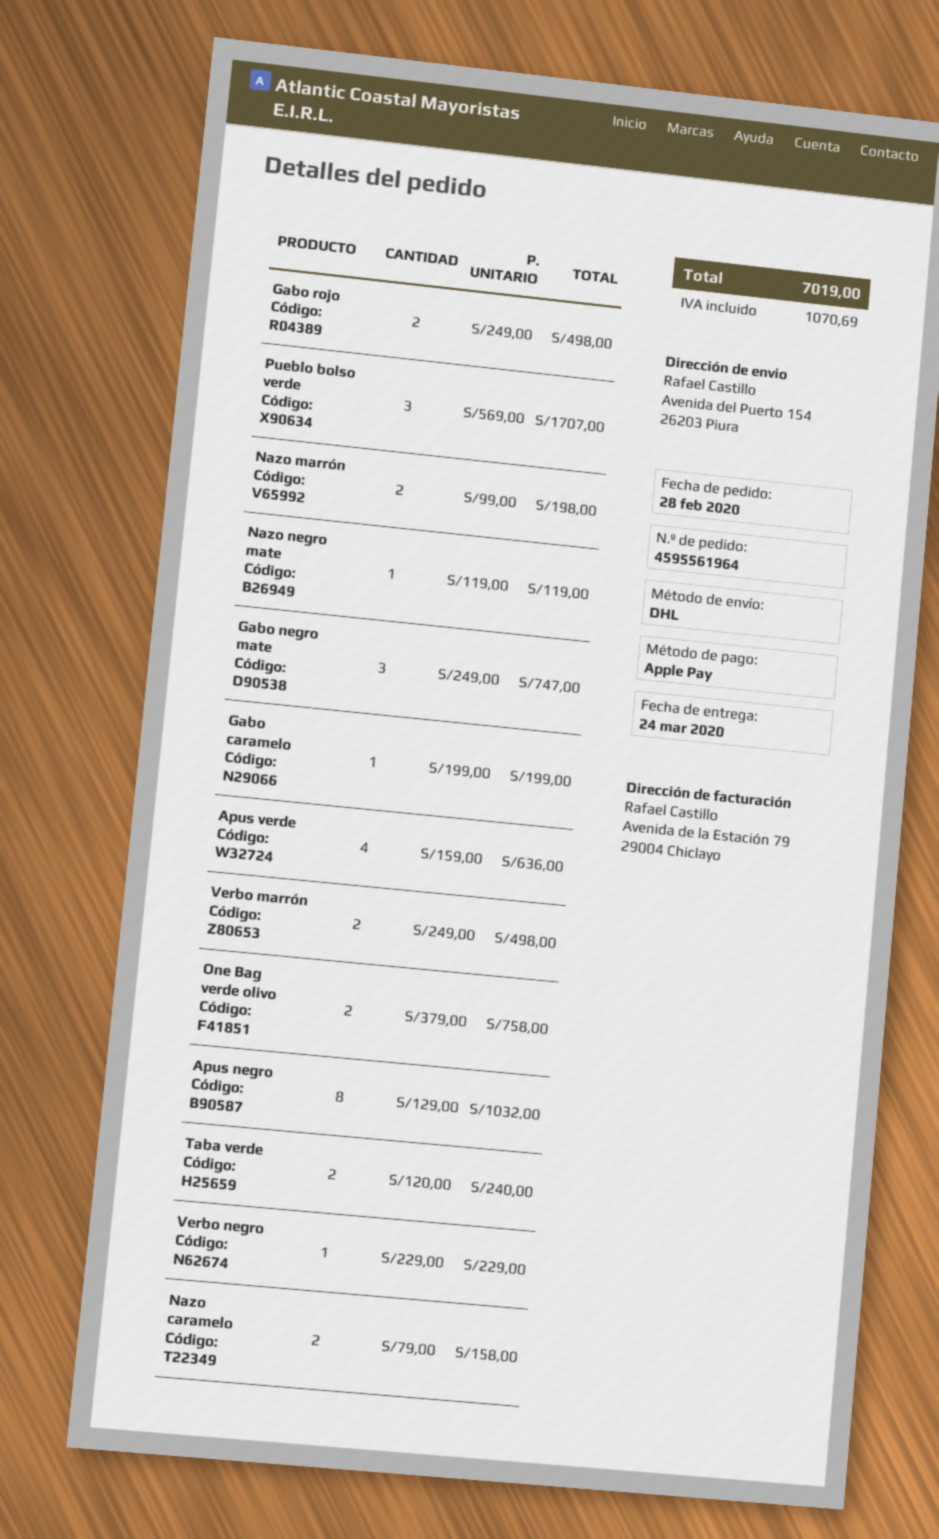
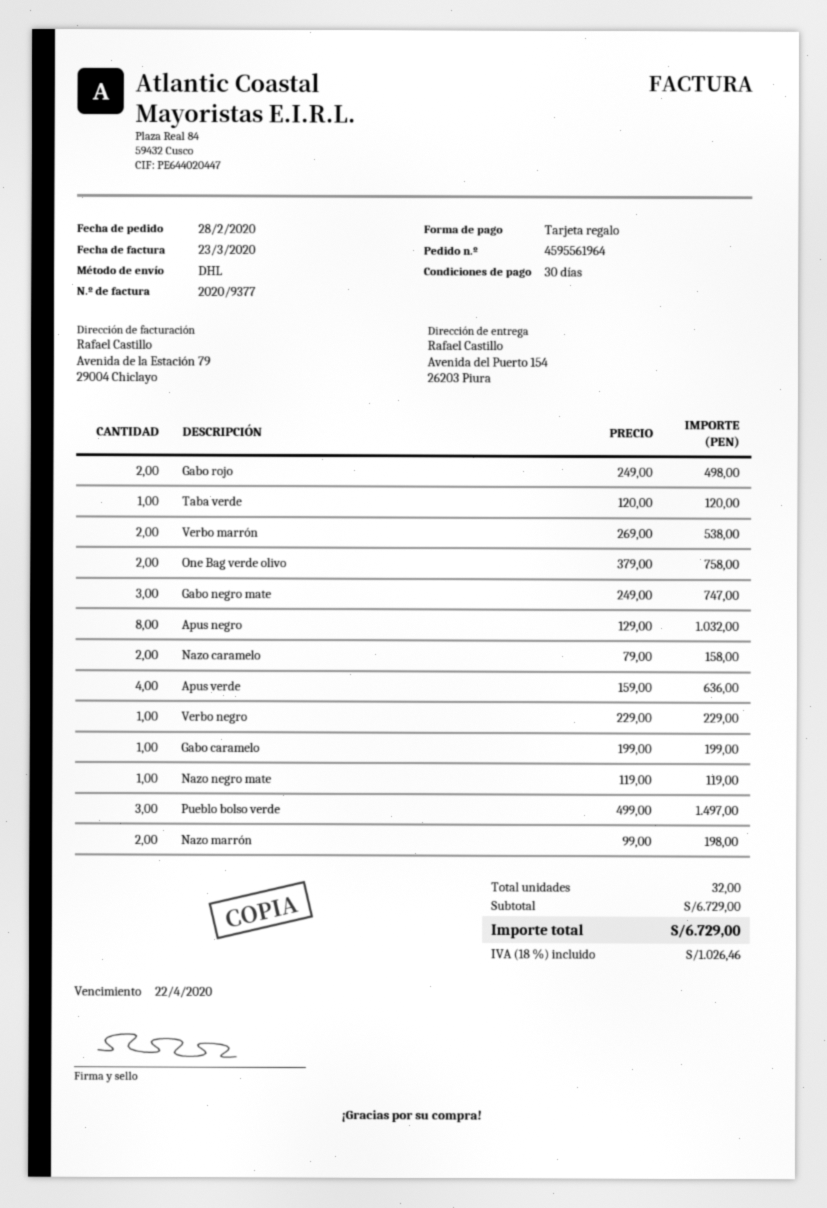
payment method: Apple Pay -> gift card
Pueblo bolso verde: 3 x 569.00 = 1707.00 -> 3 x 499.00 = 1497.00
Verbo marrón: 2 x 249.00 = 498.00 -> 2 x 269.00 = 538.00
Taba verde: 2 x 120.00 = 240.00 -> 1 x 120.00 = 120.00
tax: 1070.69 -> 1026.46
total: 7019.00 -> 6729.00

